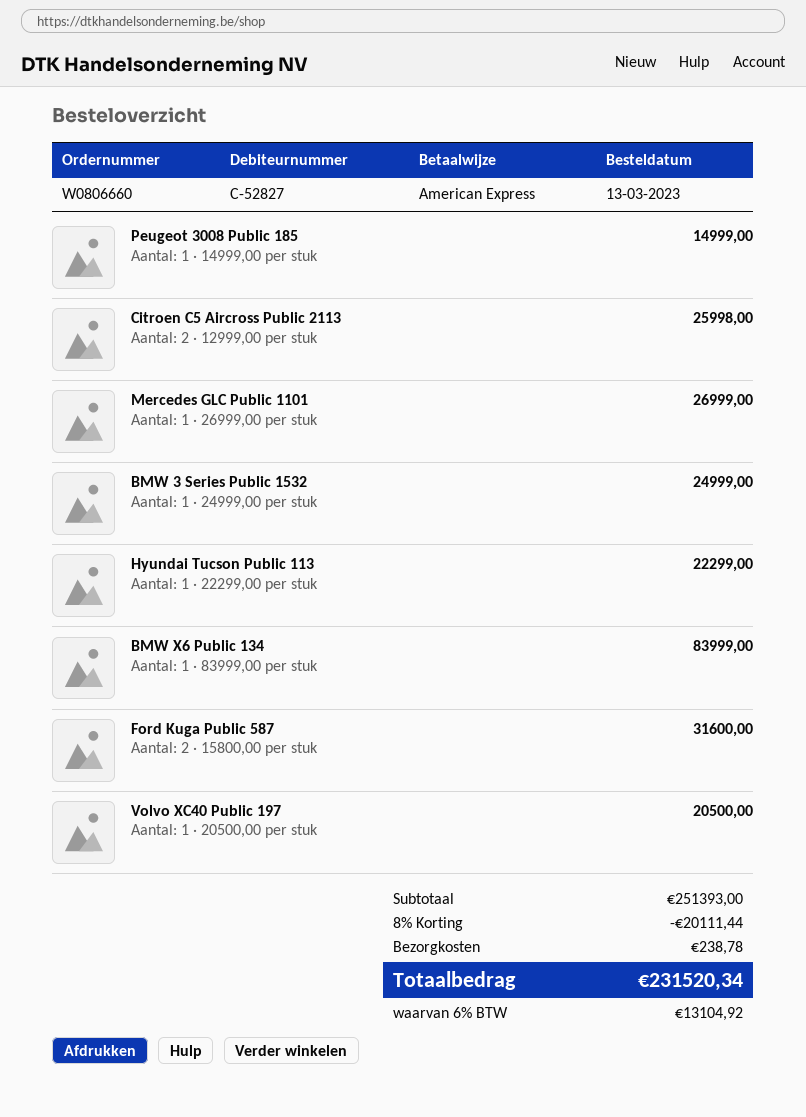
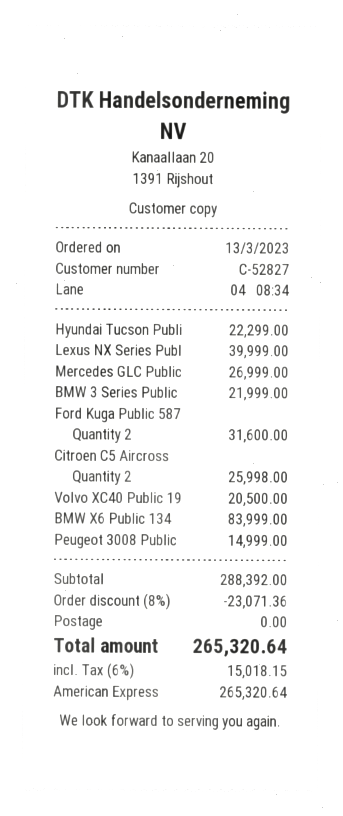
BMW 3 Series Public 1532: 1 for 24999.00 -> 1 for 21999.00
Lexus NX Series Publ: none -> 1 for 39999.00
subtotal: 251393.00 -> 288392.00
discount: 8% = 20111.44 -> 8% = 23071.36
shipping: 238.78 -> 0.00
tax: 6% = 13104.92 -> 6% = 15018.15
total: 231520.34 -> 265320.64

